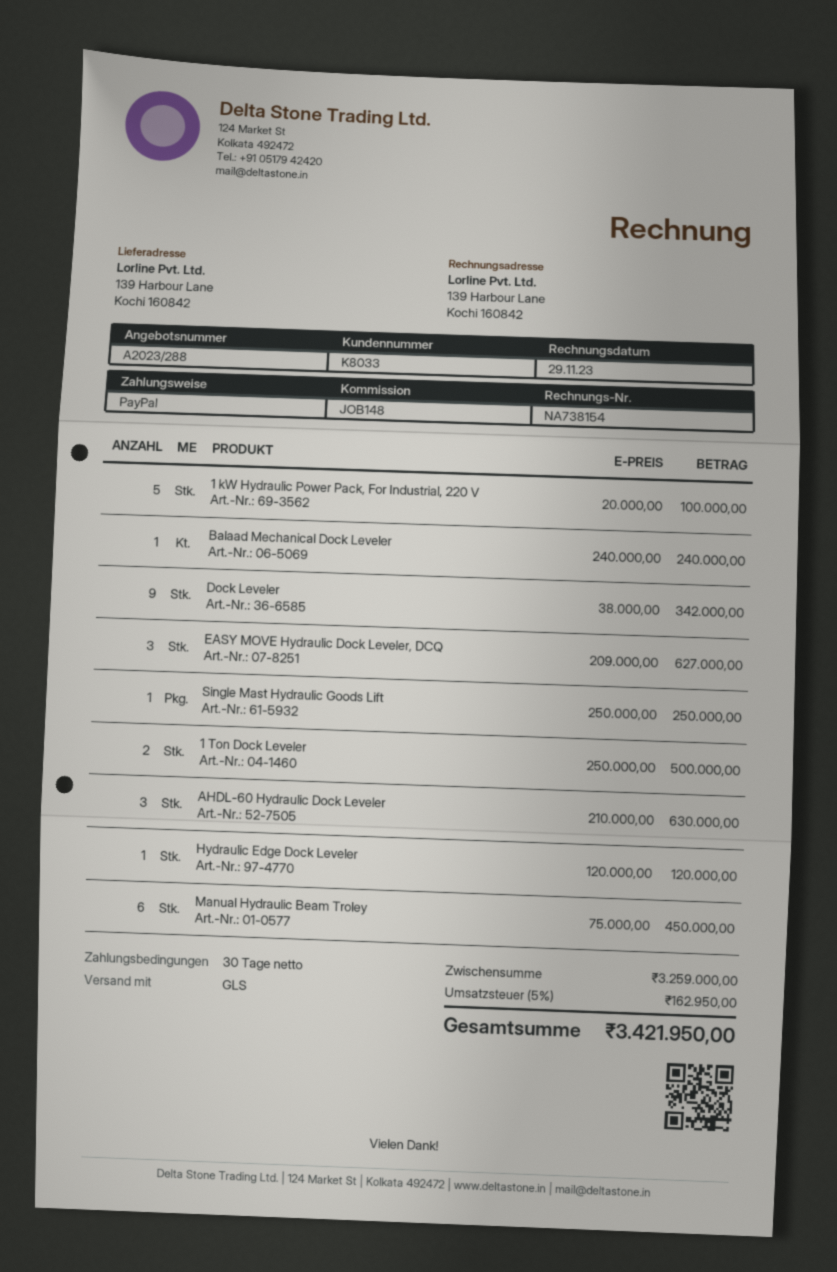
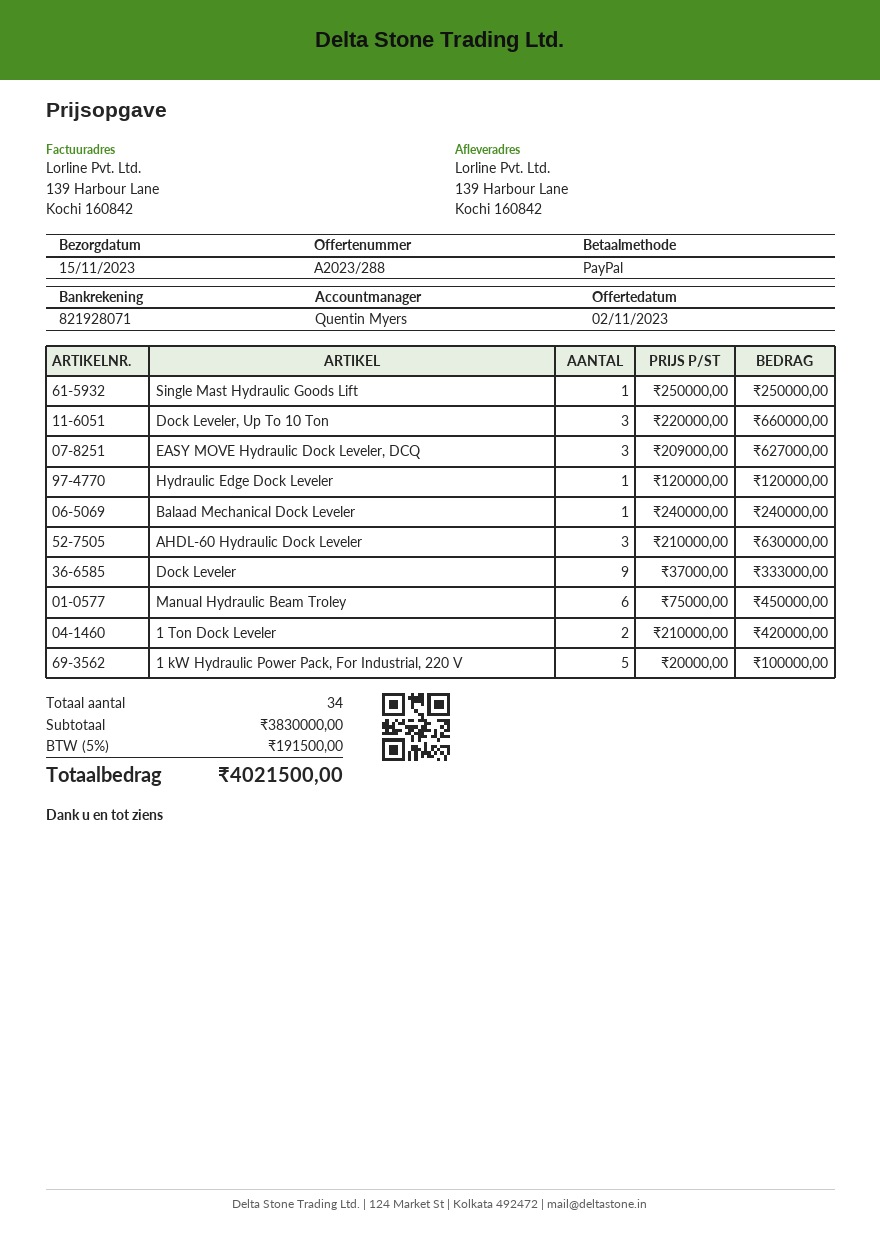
Dock Leveler: 9 x 38000.00 = 342000.00 -> 9 x 37000.00 = 333000.00
1 Ton Dock Leveler: 2 x 250000.00 = 500000.00 -> 2 x 210000.00 = 420000.00
Dock Leveler, Up To 10 Ton: none -> 3 x 220000.00 = 660000.00
subtotal: 3259000.00 -> 3830000.00
tax: 5% = 162950.00 -> 5% = 191500.00
total: 3421950.00 -> 4021500.00

